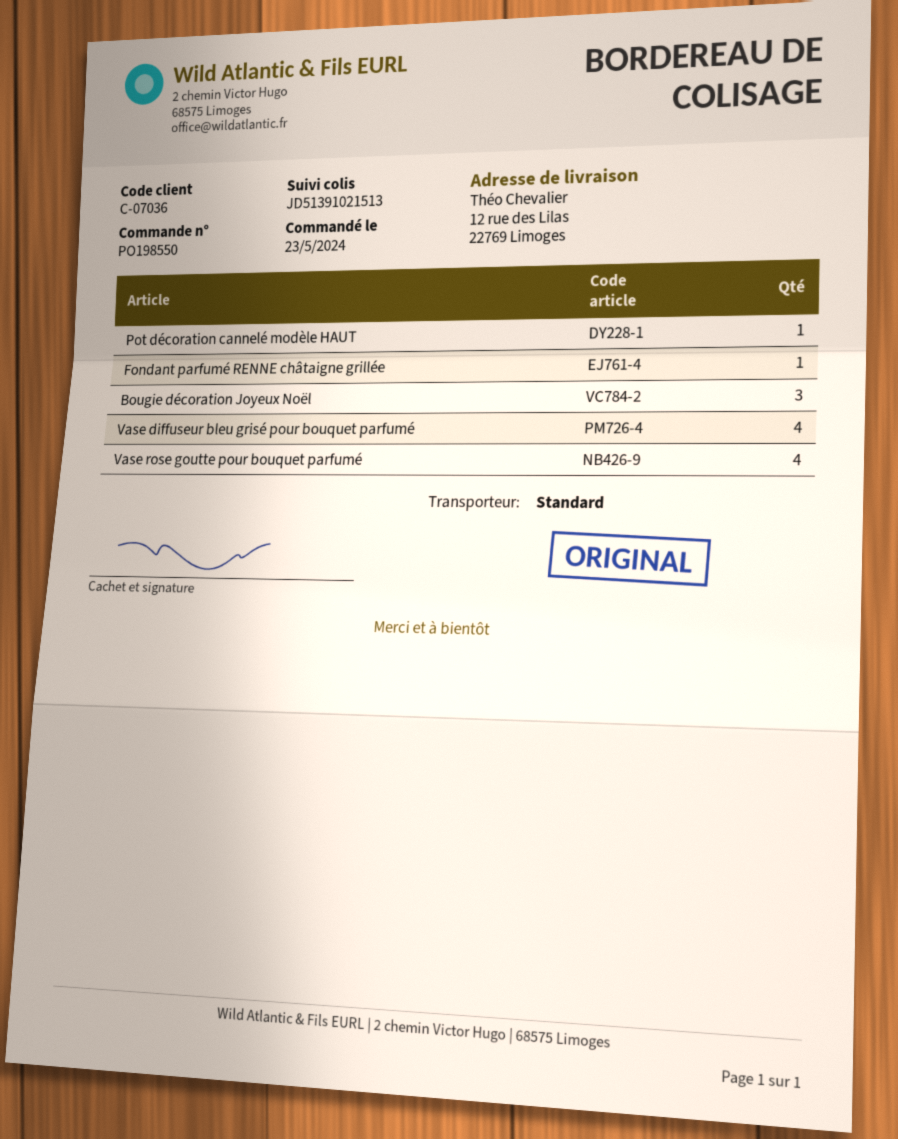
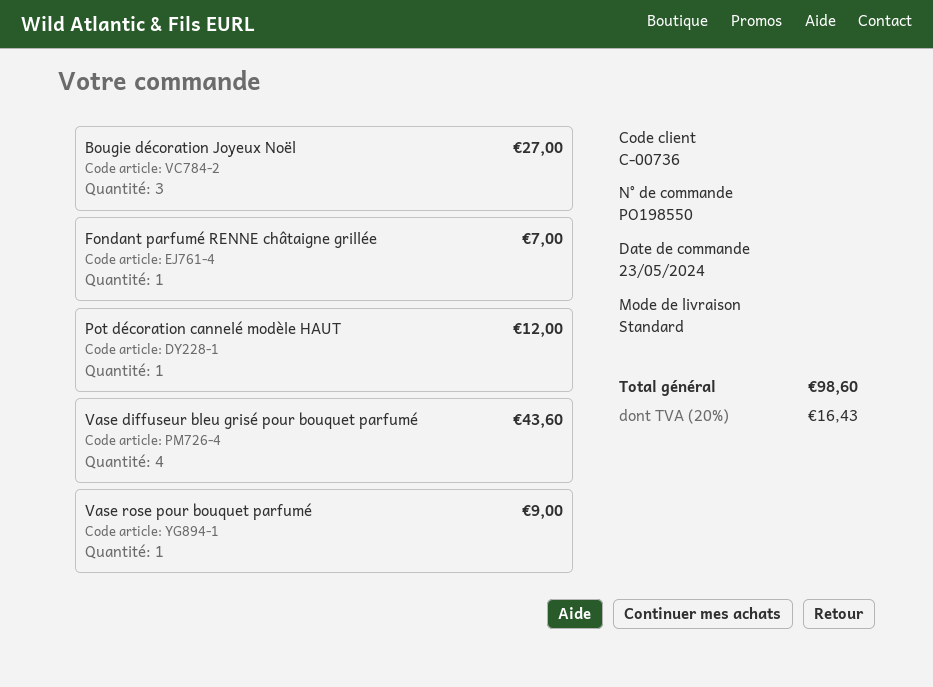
customer number: C-07036 -> C-00736
Vase rose goutte pour bouquet parfumé: 4 -> none
Vase rose pour bouquet parfumé: none -> 1

